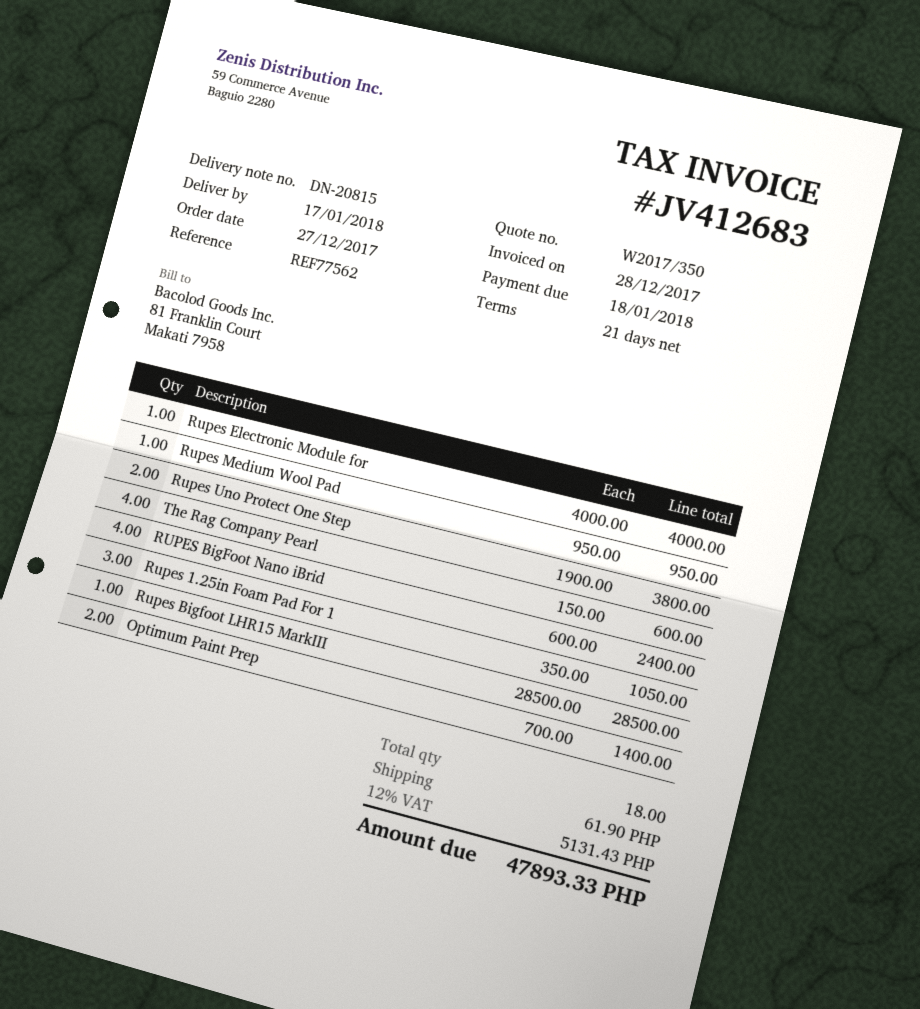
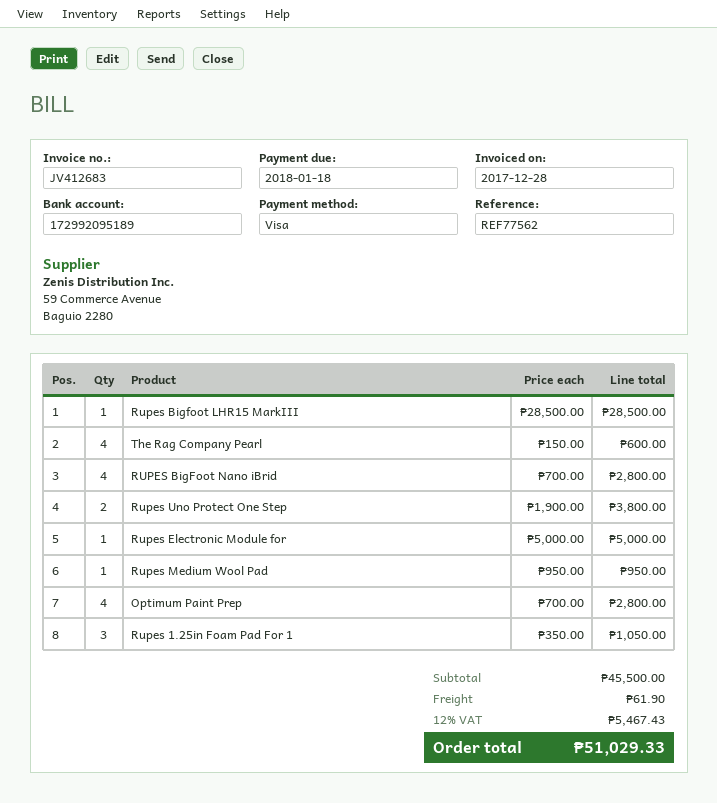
Rupes Electronic Module for: 1 x 4000.00 = 4000.00 -> 1 x 5000.00 = 5000.00
RUPES BigFoot Nano iBrid: 4 x 600.00 = 2400.00 -> 4 x 700.00 = 2800.00
Optimum Paint Prep: 2 x 700.00 = 1400.00 -> 4 x 700.00 = 2800.00
tax: 12% = 5131.43 -> 12% = 5467.43
total: 47893.33 -> 51029.33

